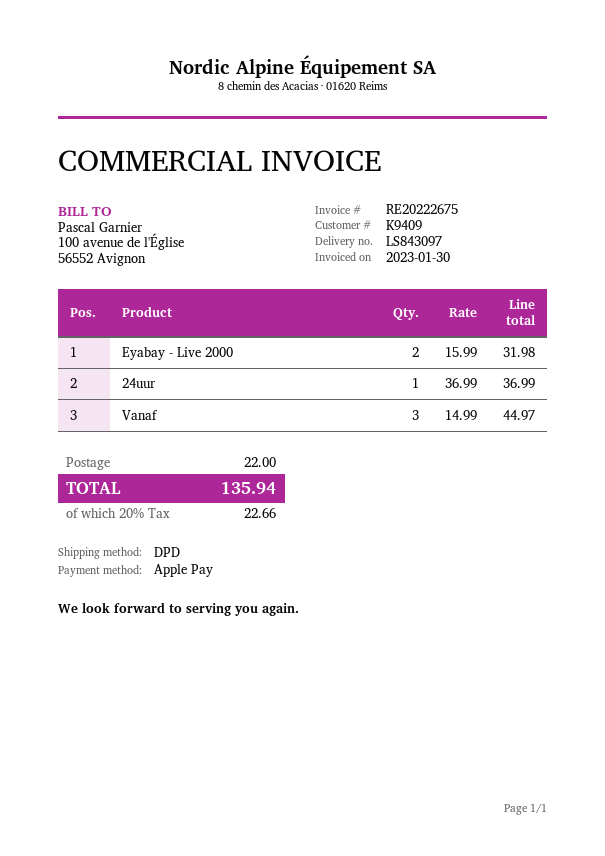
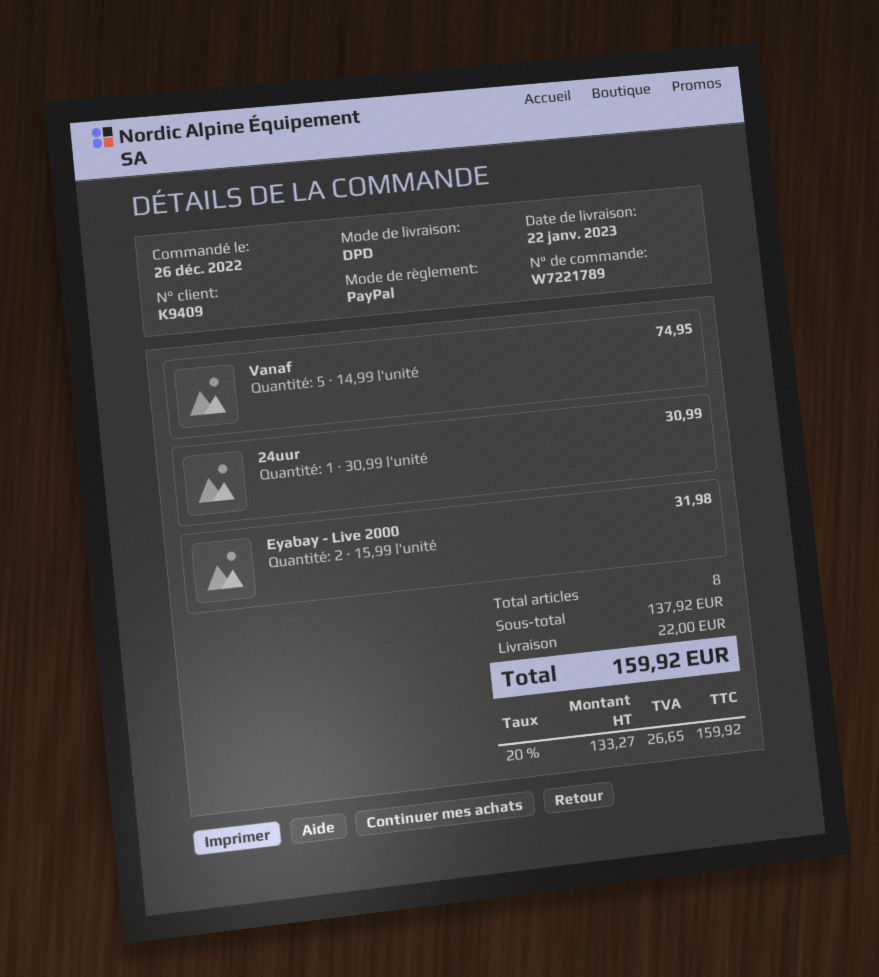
payment method: Apple Pay -> PayPal
24uur: 1 x 36.99 = 36.99 -> 1 x 30.99 = 30.99
Vanaf: 3 x 14.99 = 44.97 -> 5 x 14.99 = 74.95
tax: 20% = 22.66 -> 20% = 26.65
total: 135.94 -> 159.92

